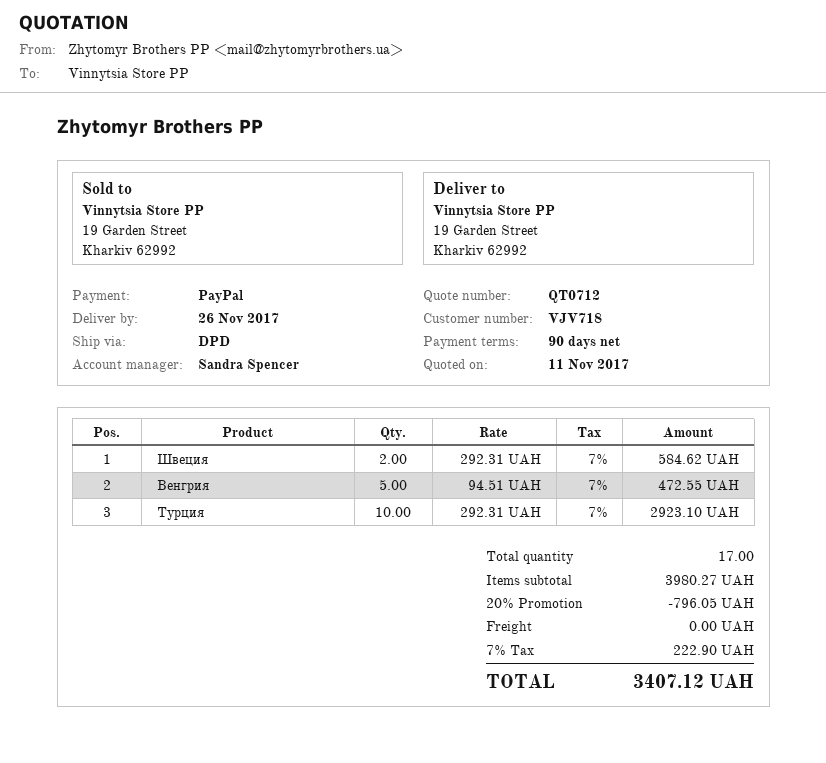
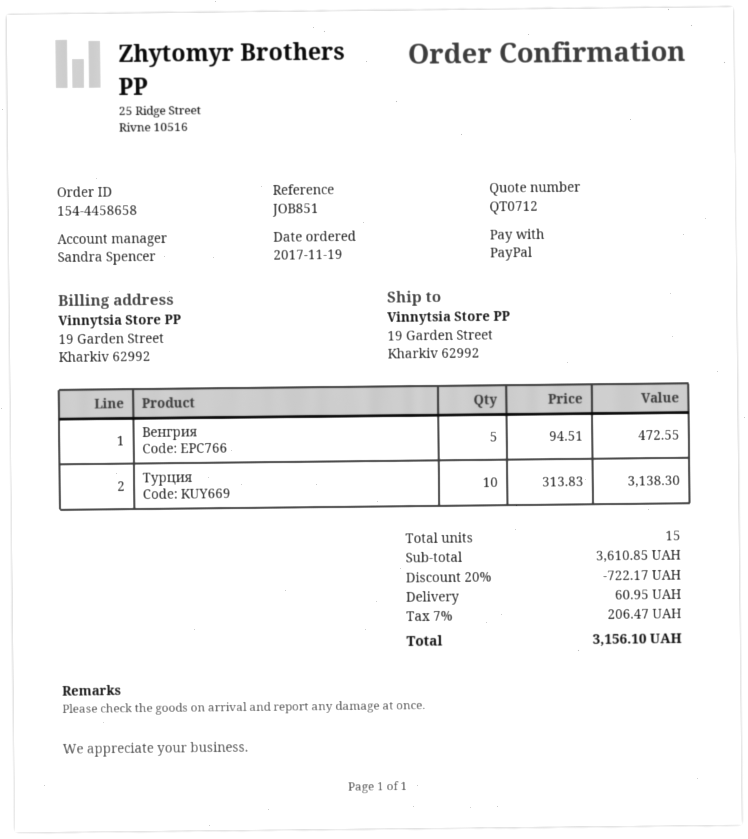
Швеция: 2 x 292.31 = 584.62 -> none
Турция: 10 x 292.31 = 2923.10 -> 10 x 313.83 = 3138.30
total quantity: 17 -> 15
subtotal: 3980.27 -> 3610.85
discount: 20% = 796.05 -> 20% = 722.17
shipping: 0.00 -> 60.95
tax: 7% = 222.90 -> 7% = 206.47
total: 3407.12 -> 3156.10

